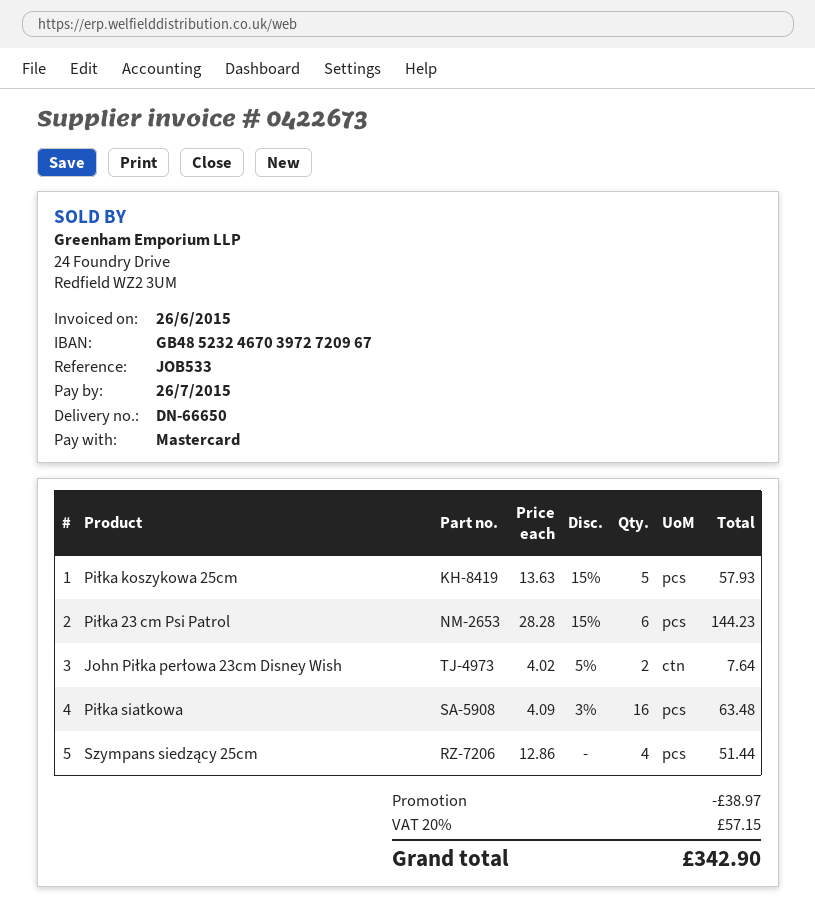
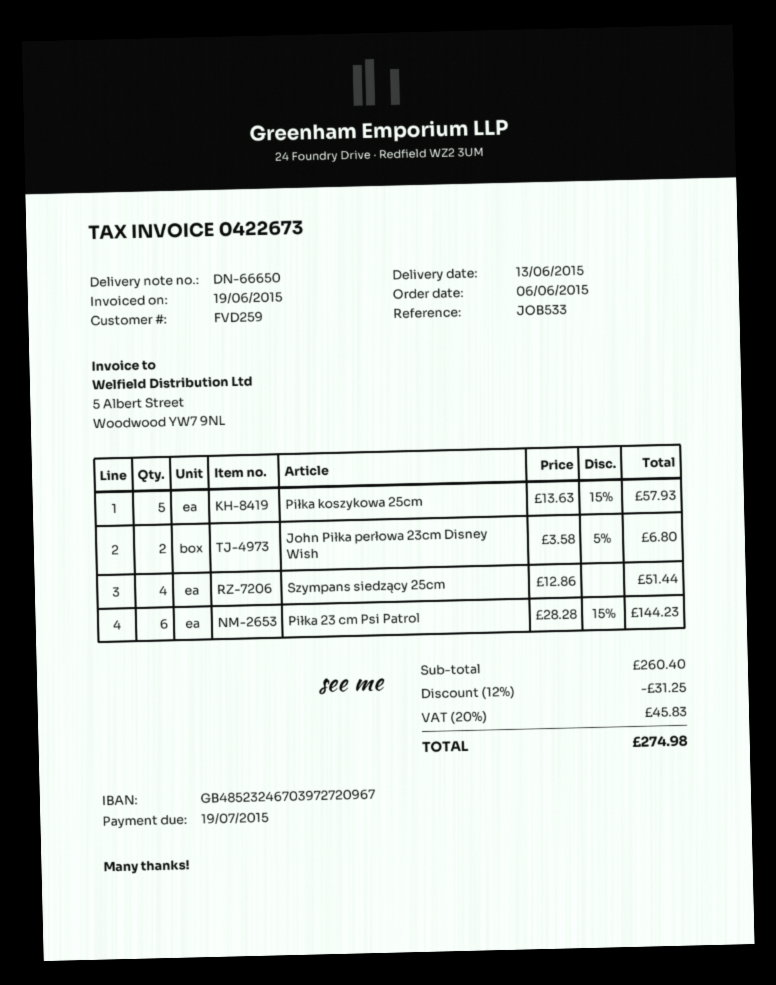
invoice date: 2015-06-26 -> 2015-06-19
due date: 2015-07-26 -> 2015-07-19
John Piłka perłowa 23cm Disney Wish: 2 x 4.02 - 5% = 7.64 -> 2 x 3.58 - 5% = 6.80
Piłka siatkowa: 16 x 4.09 - 3% = 63.48 -> none
discount: 38.97 -> 31.25
tax: 20% = 57.15 -> 20% = 45.83
total: 342.90 -> 274.98

